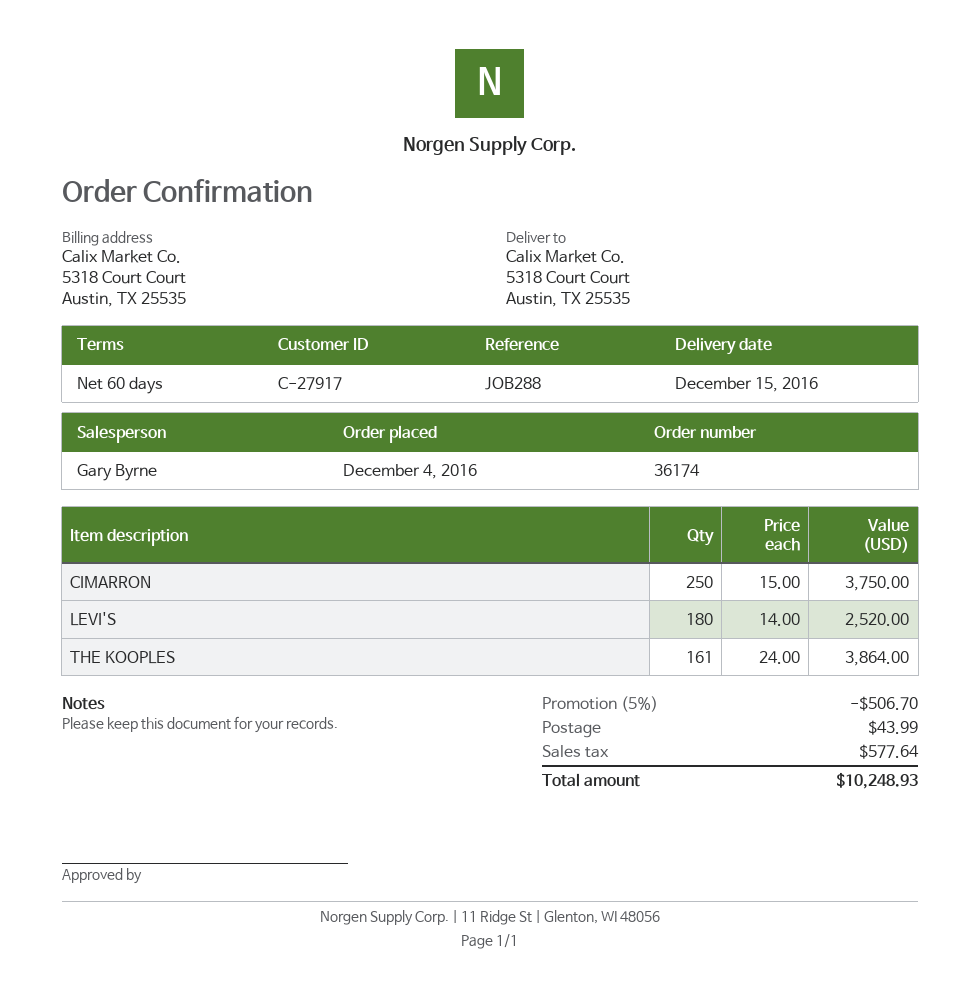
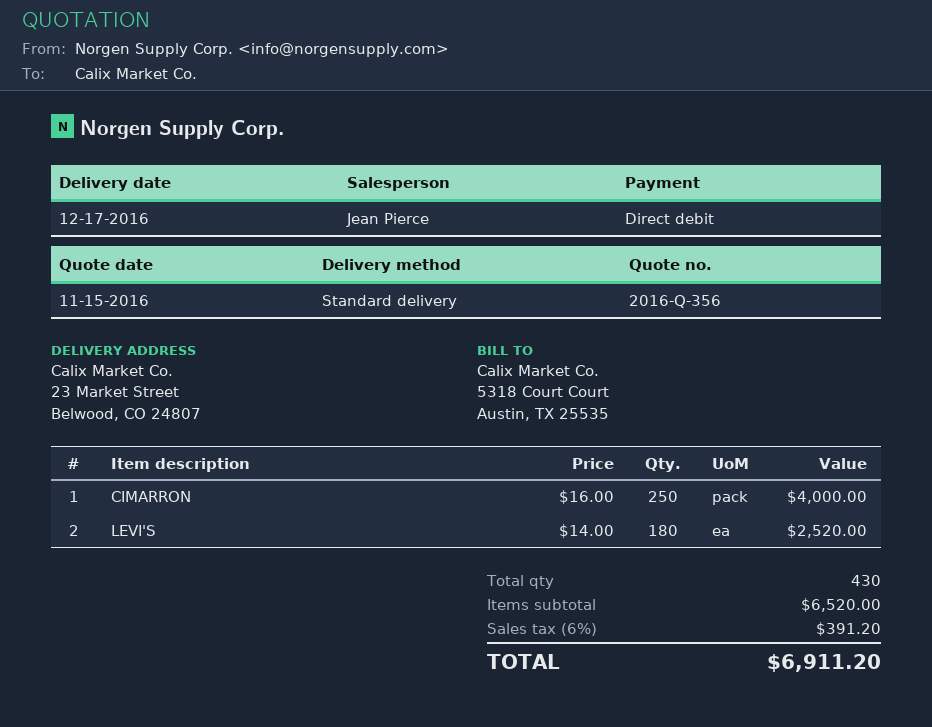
delivery date: 2016-12-15 -> 2016-12-17
sales rep: Gary Byrne -> Jean Pierce
ship to: 5318 Court Court, Austin, TX 25535 -> 23 Market Street, Belwood, CO 24807
CIMARRON: 250 x 15.00 = 3750.00 -> 250 x 16.00 = 4000.00
THE KOOPLES: 161 x 24.00 = 3864.00 -> none
discount: 5% = 506.70 -> none
shipping: 43.99 -> none
tax: 577.64 -> 391.20
total: 10248.93 -> 6911.20

